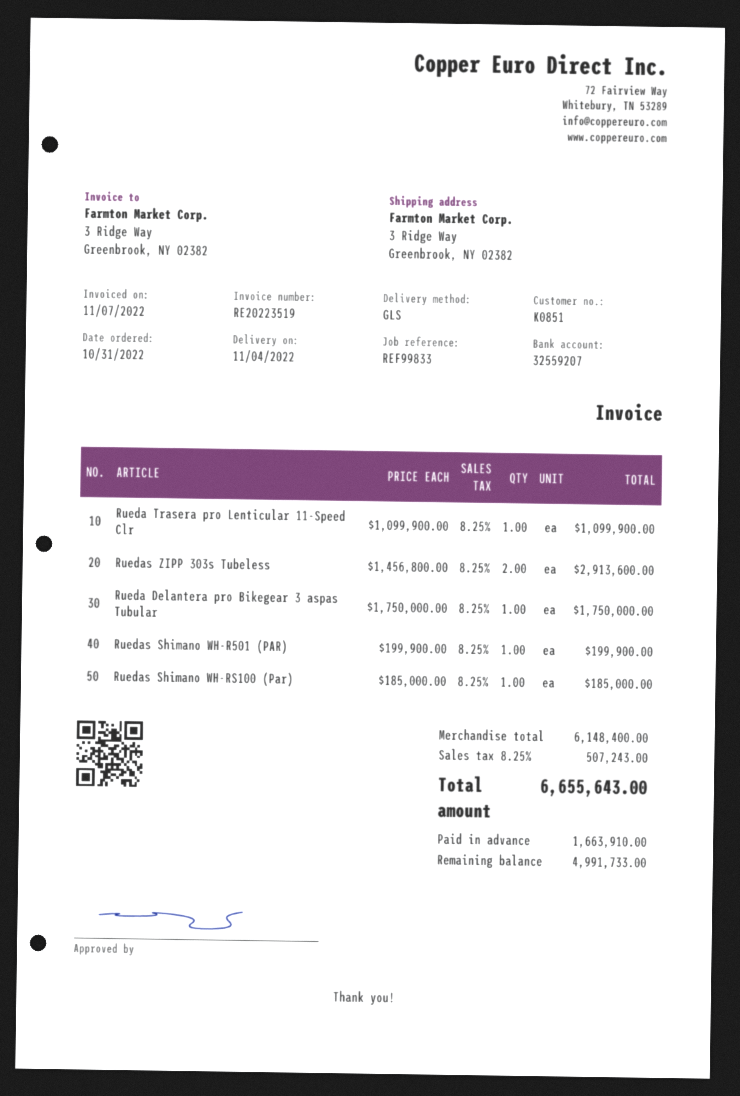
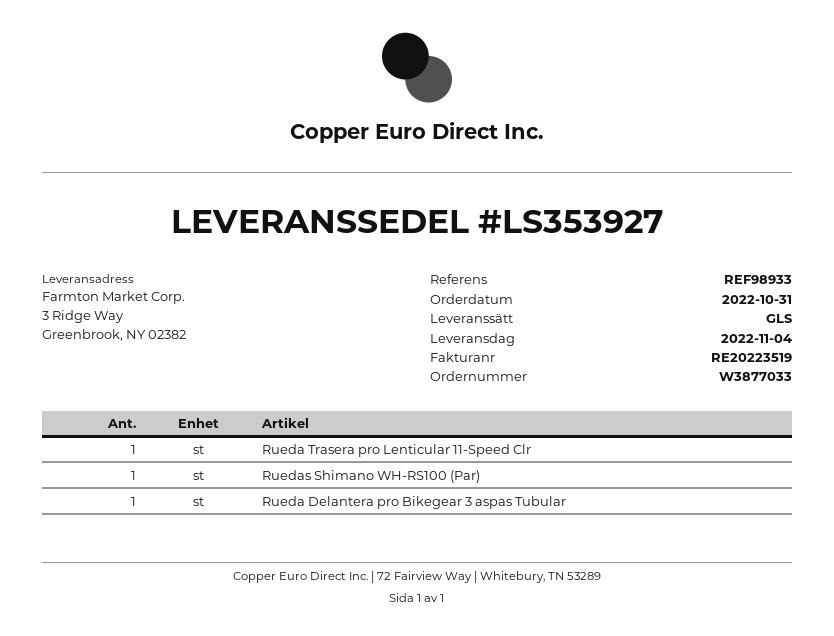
reference: REF99833 -> REF98933
Ruedas ZIPP 303s Tubeless: 2 -> none
Ruedas Shimano WH-R501 (PAR): 1 -> none

